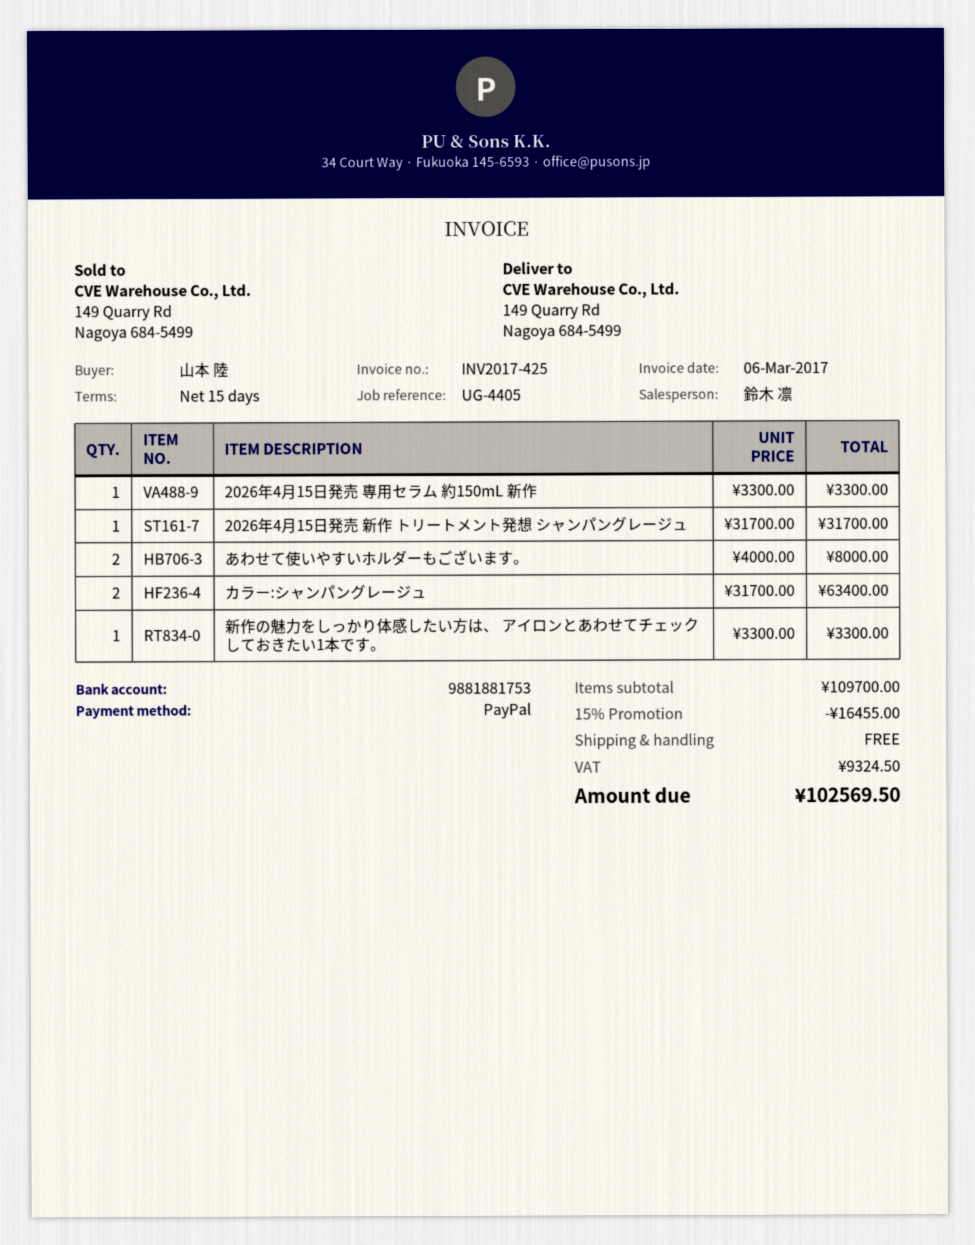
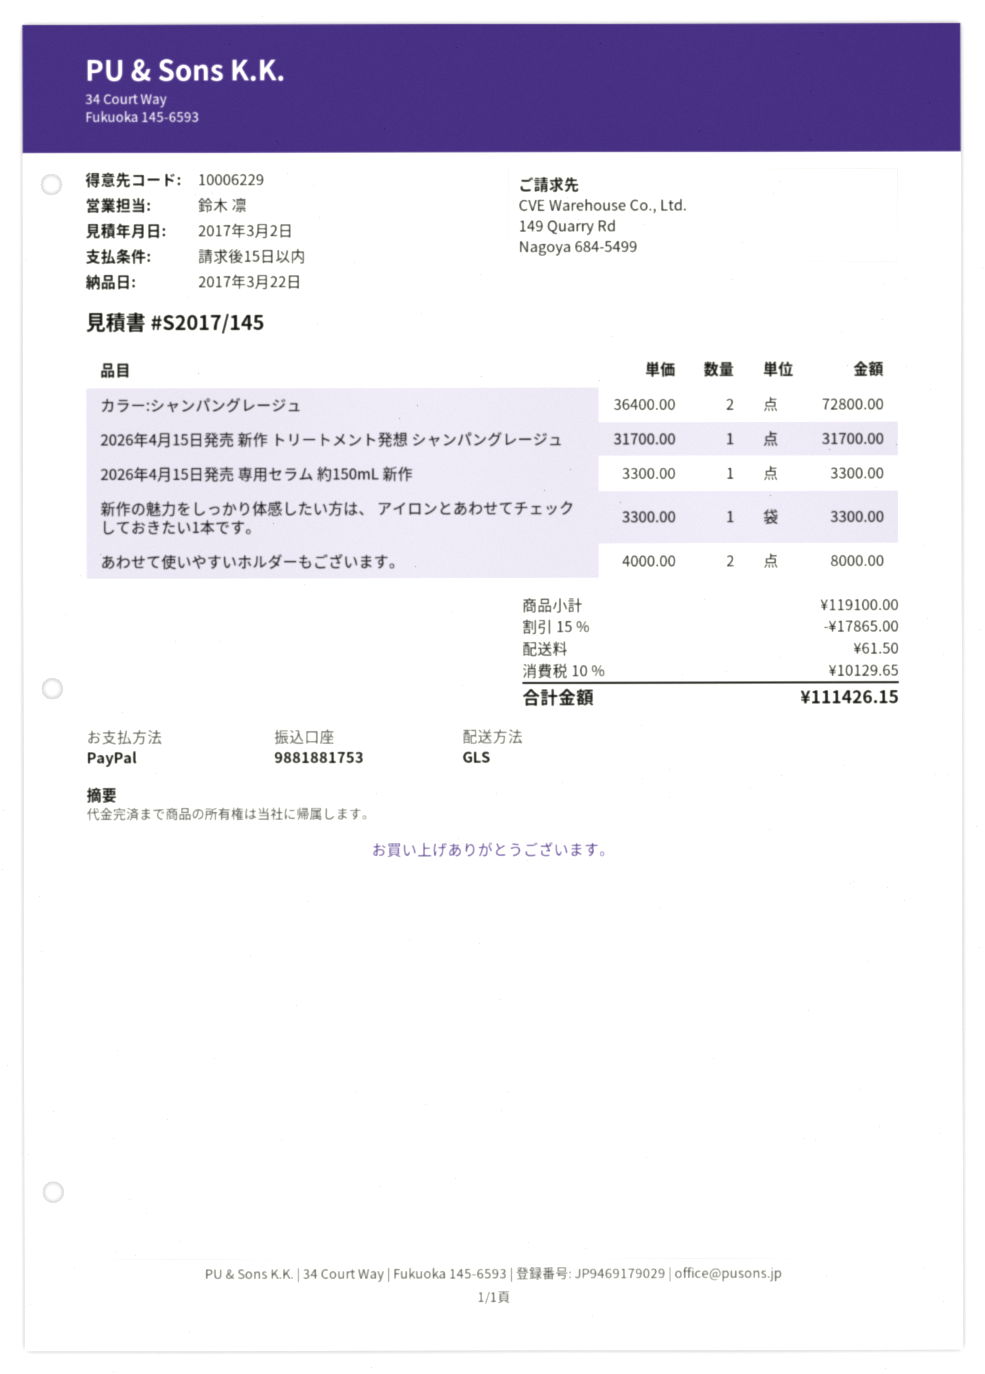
カラー:シャンパングレージュ: 2 x 31700.00 = 63400.00 -> 2 x 36400.00 = 72800.00
subtotal: 109700.00 -> 119100.00
discount: 15% = 16455.00 -> 15% = 17865.00
shipping: 0.00 -> 61.50
tax: 9324.50 -> 10129.65
total: 102569.50 -> 111426.15

